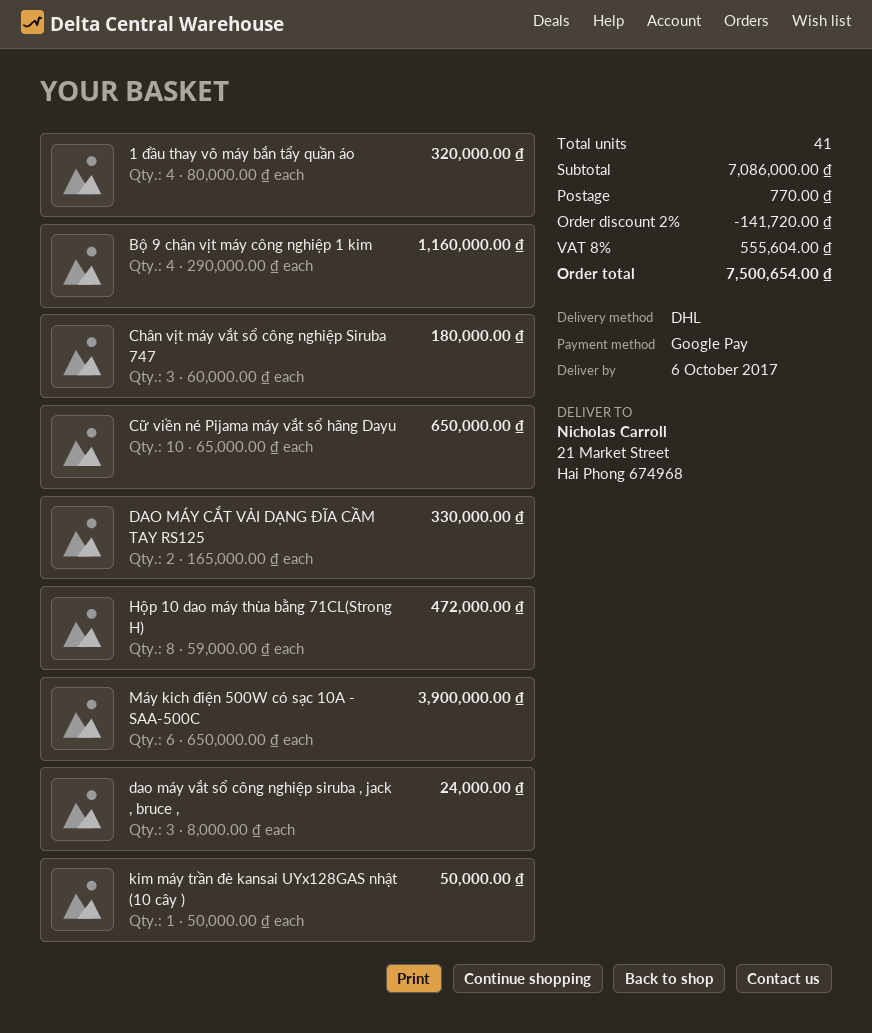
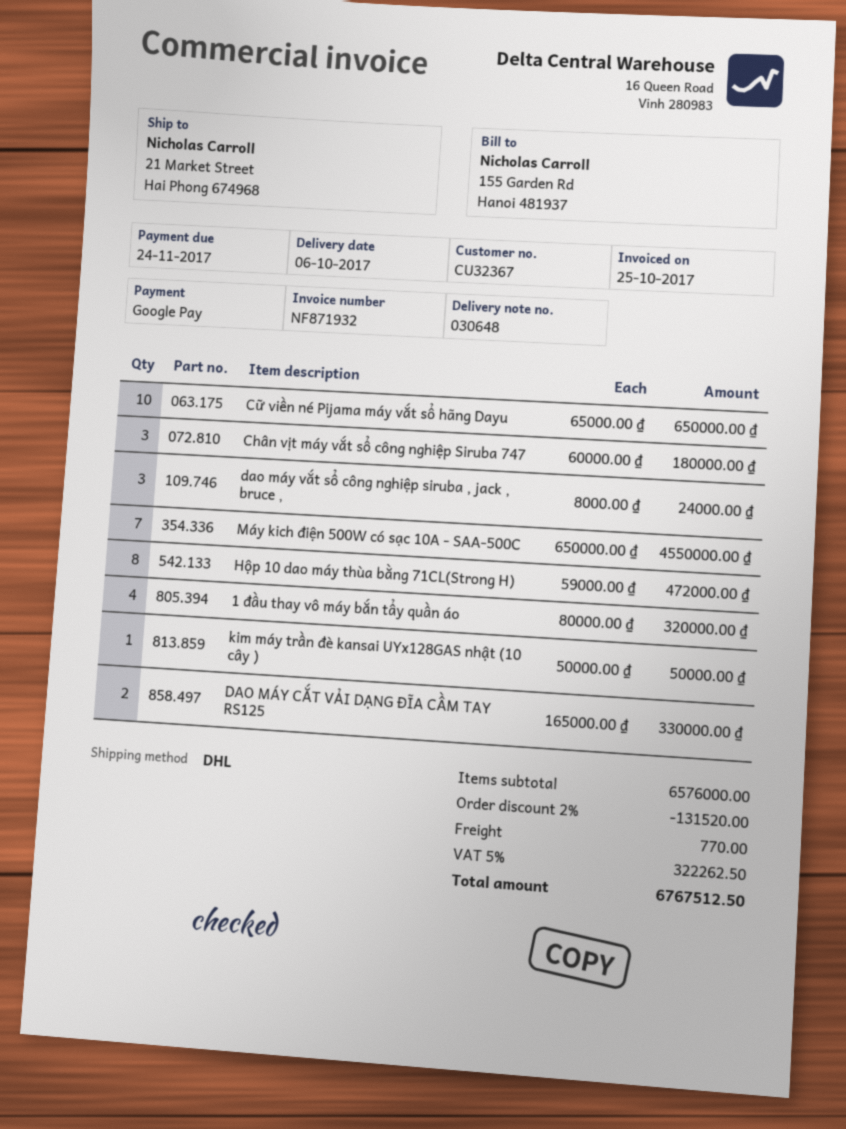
Bộ 9 chân vịt máy công nghiệp 1 kim: 4 x 290000.00 = 1160000.00 -> none
Máy kich điện 500W có sạc 10A - SAA-500C: 6 x 650000.00 = 3900000.00 -> 7 x 650000.00 = 4550000.00
subtotal: 7086000.00 -> 6576000.00
discount: 2% = 141720.00 -> 2% = 131520.00
tax: 8% = 555604.00 -> 5% = 322262.50
total: 7500654.00 -> 6767512.50

